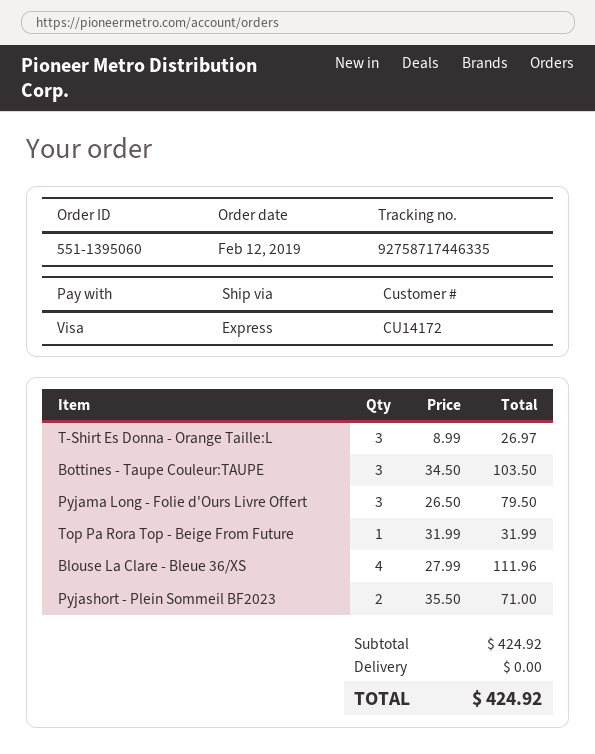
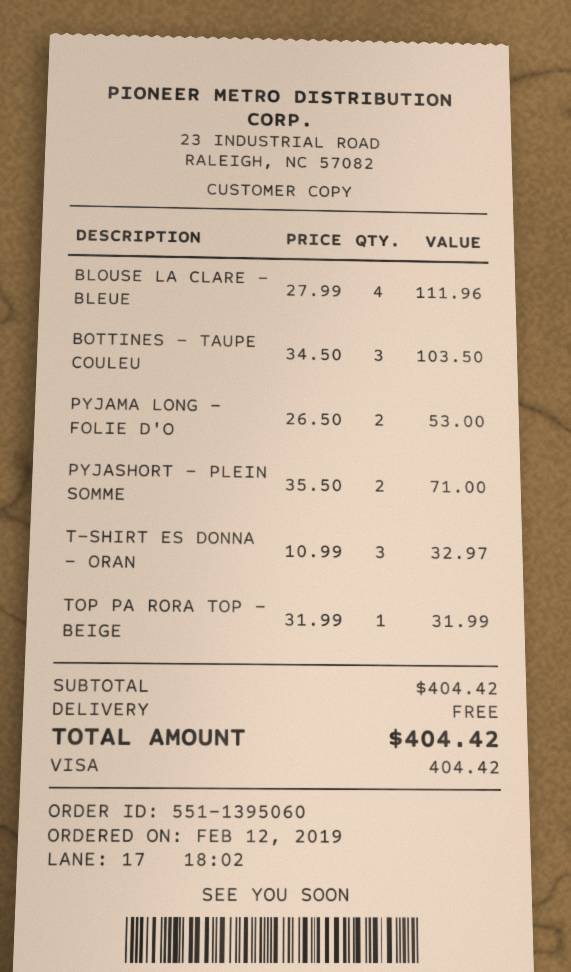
T-Shirt Es Donna - Orange Taille:L: 3 x 8.99 = 26.97 -> 3 x 10.99 = 32.97
Pyjama Long - Folie d'Ours Livre Offert: 3 x 26.50 = 79.50 -> 2 x 26.50 = 53.00
subtotal: 424.92 -> 404.42
total: 424.92 -> 404.42

